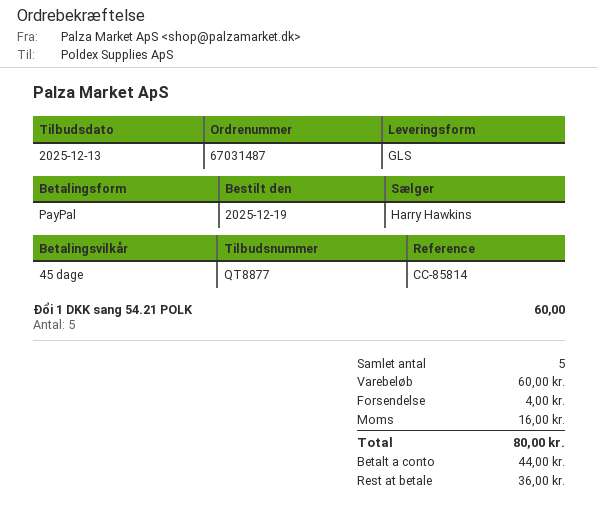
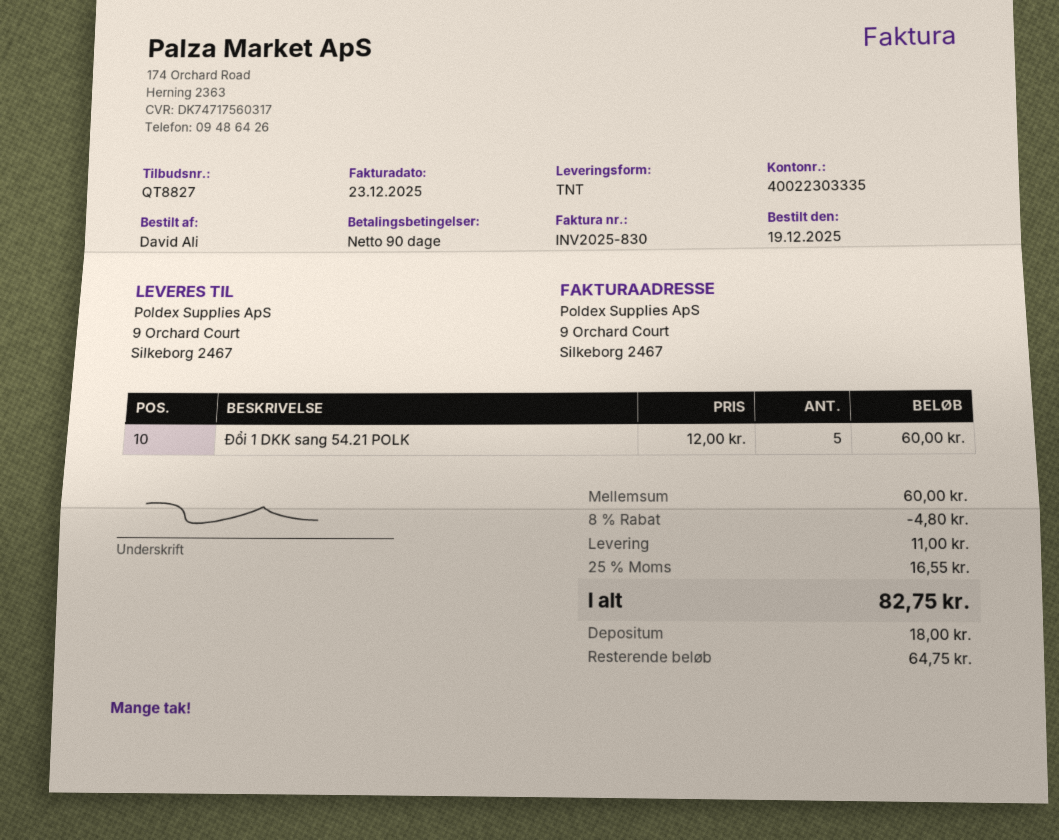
quote number: QT8877 -> QT8827
payment terms: 45 days -> 90 days
shipping method: GLS -> TNT
discount: none -> 8% = 4.80
shipping: 4.00 -> 11.00
tax: 16.00 -> 16.55
total: 80.00 -> 82.75
deposit: 44.00 -> 18.00
balance: 36.00 -> 64.75

